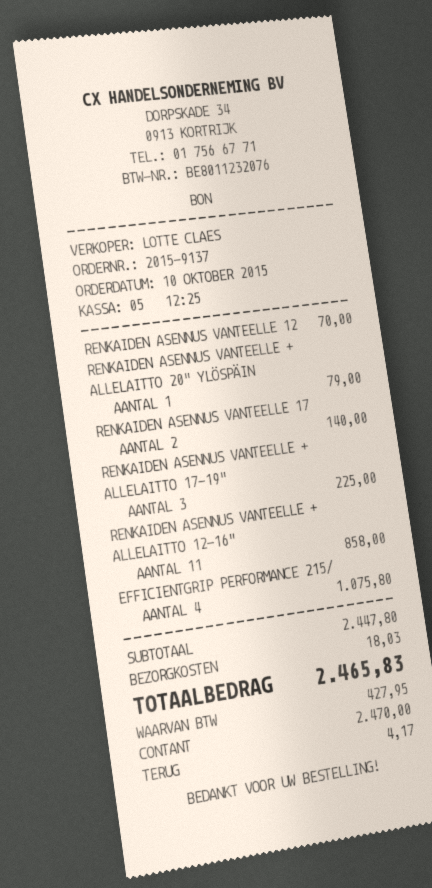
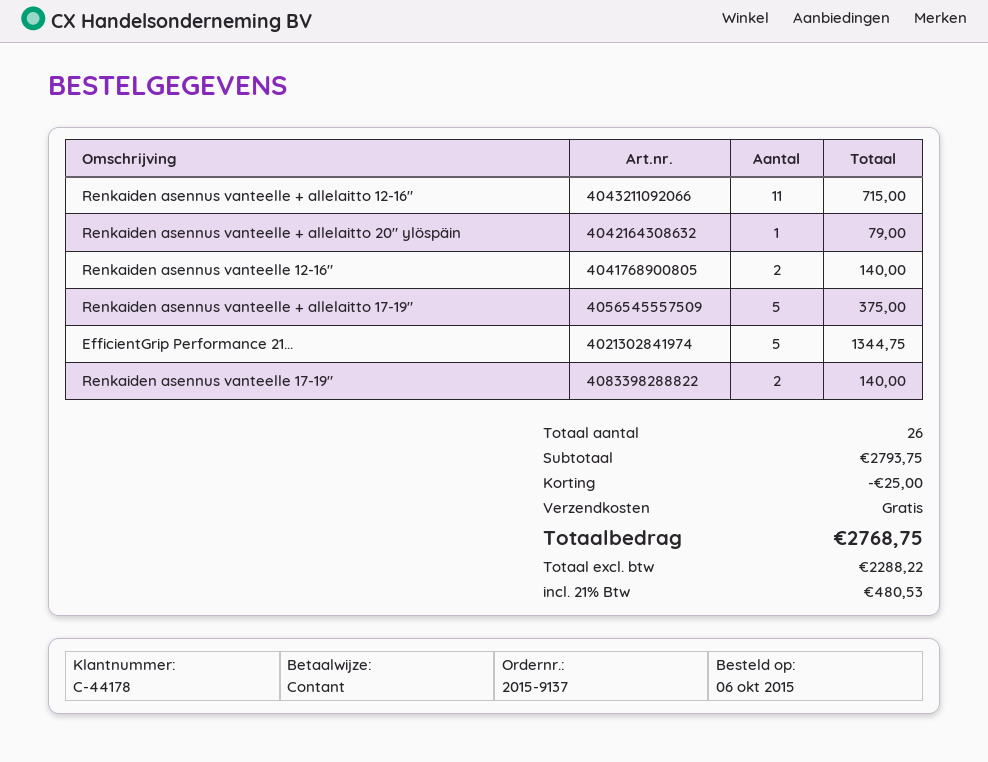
order date: 2015-10-10 -> 2015-10-06
RENKAIDEN ASENNUS VANTEELLE 12: 1 for 70.00 -> 2 for 140.00
RENKAIDEN ASENNUS VANTEELLE + ALLELAITTO 17-19": 3 for 225.00 -> 5 for 375.00
RENKAIDEN ASENNUS VANTEELLE + ALLELAITTO 12-16": 11 for 858.00 -> 11 for 715.00
EFFICIENTGRIP PERFORMANCE 215/: 4 for 1075.80 -> 5 for 1344.75
subtotal: 2447.80 -> 2793.75
discount: none -> 25.00
shipping: 18.03 -> 0.00
tax: 427.95 -> 480.53
total: 2465.83 -> 2768.75

